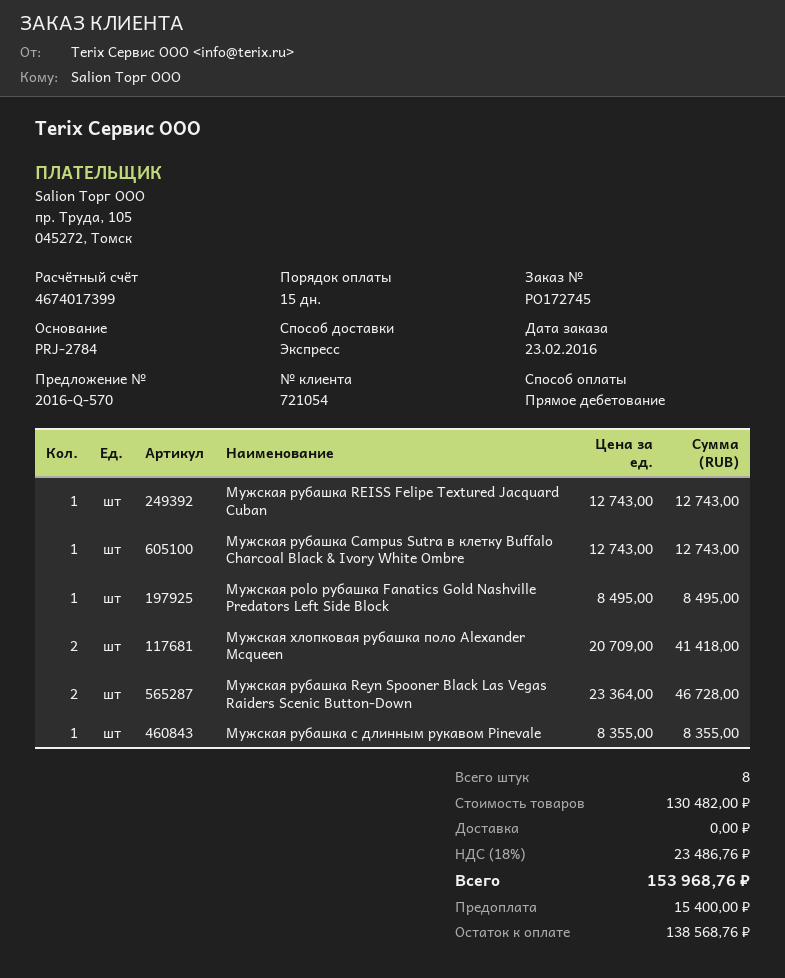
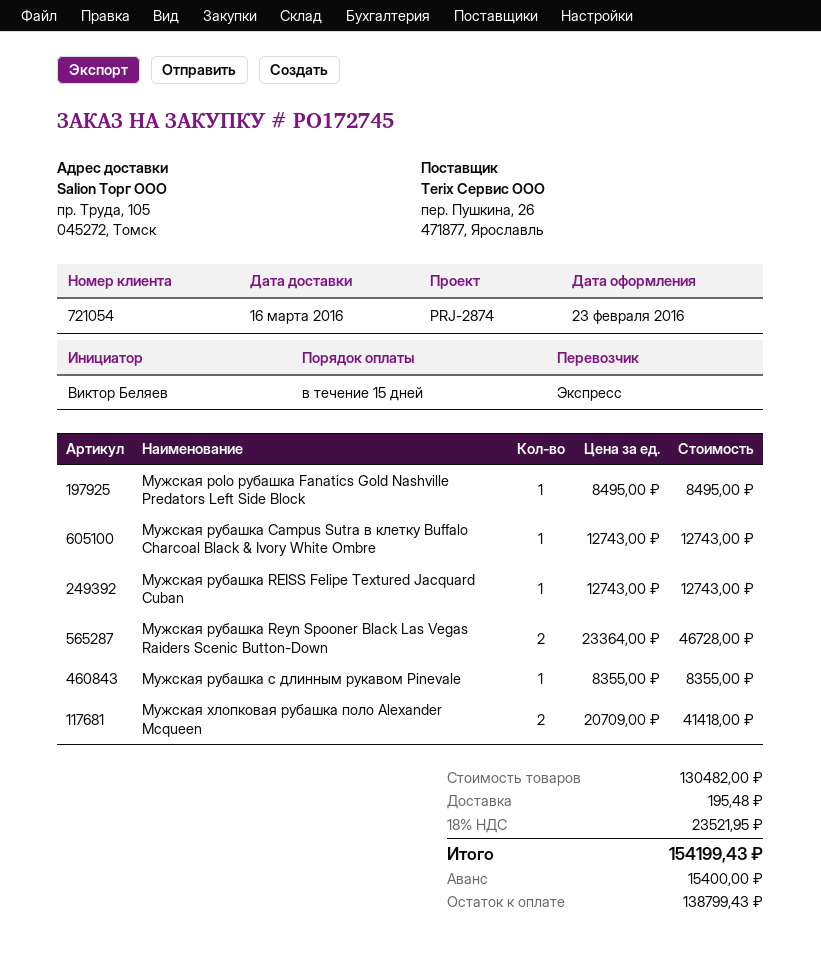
reference: PRJ-2784 -> PRJ-2874
shipping: 0.00 -> 195.48
tax: 18% = 23486.76 -> 18% = 23521.95
total: 153968.76 -> 154199.43
balance: 138568.76 -> 138799.43

